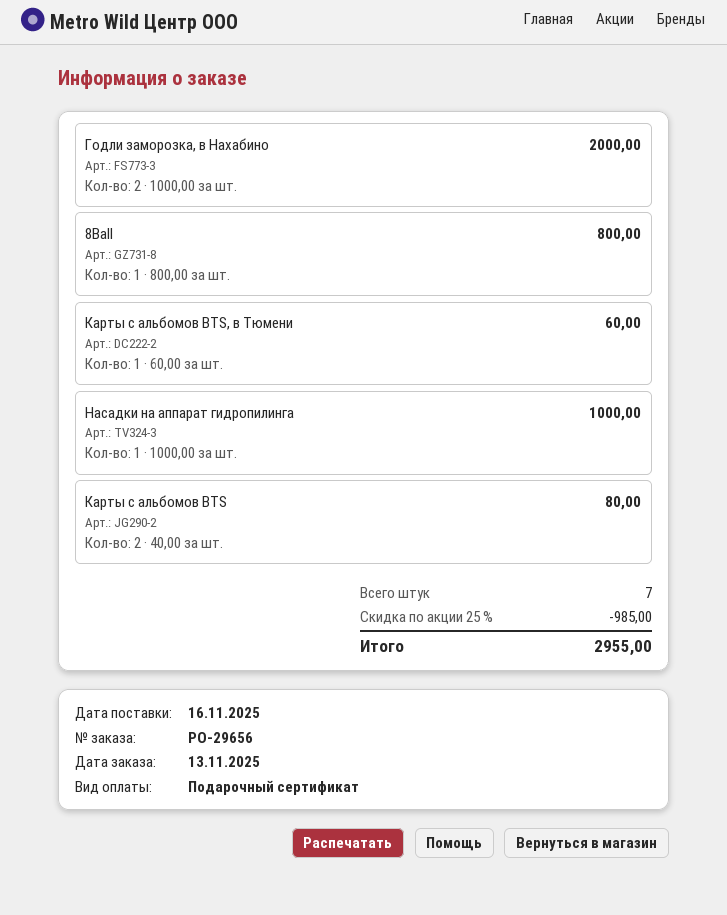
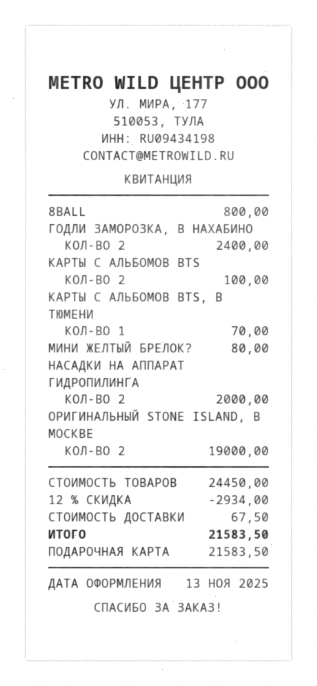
Годли заморозка, в Нахабино: 2 for 2000.00 -> 2 for 2400.00
Карты с альбомов BTS, в Тюмени: 1 for 60.00 -> 1 for 70.00
Насадки на аппарат гидропилинга: 1 for 1000.00 -> 2 for 2000.00
Карты с альбомов BTS: 2 for 80.00 -> 2 for 100.00
МИНИ ЖЕЛТЫЙ БРЕЛОК?: none -> 1 for 80.00
ОРИГИНАЛЬНЫЙ STONE ISLAND, В МОСКВЕ: none -> 2 for 19000.00
discount: 25% = 985.00 -> 12% = 2934.00
shipping: none -> 67.50
total: 2955.00 -> 21583.50

